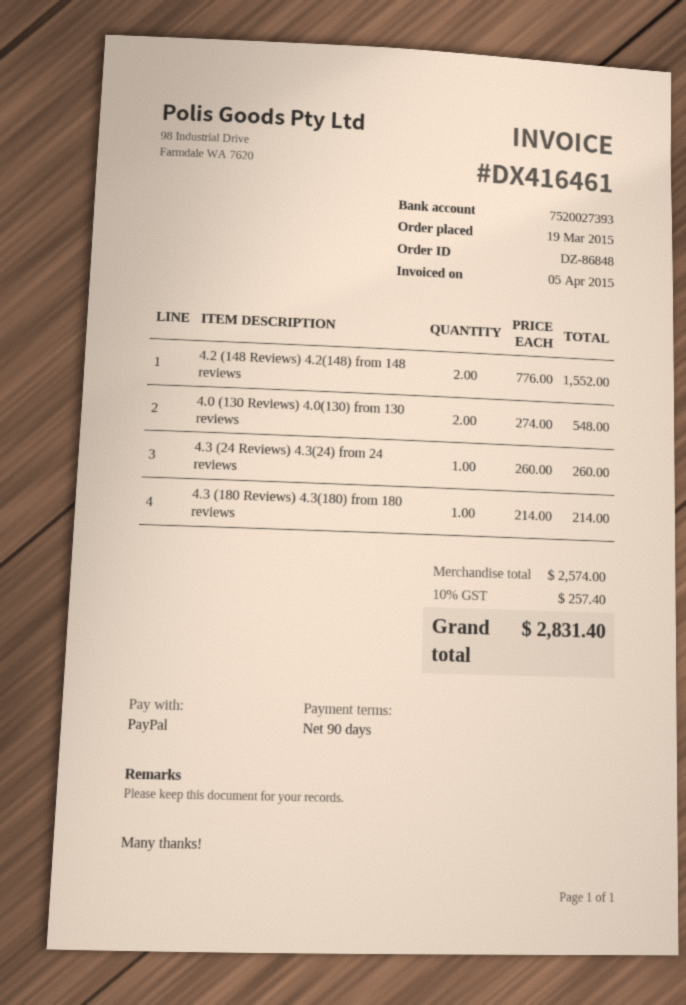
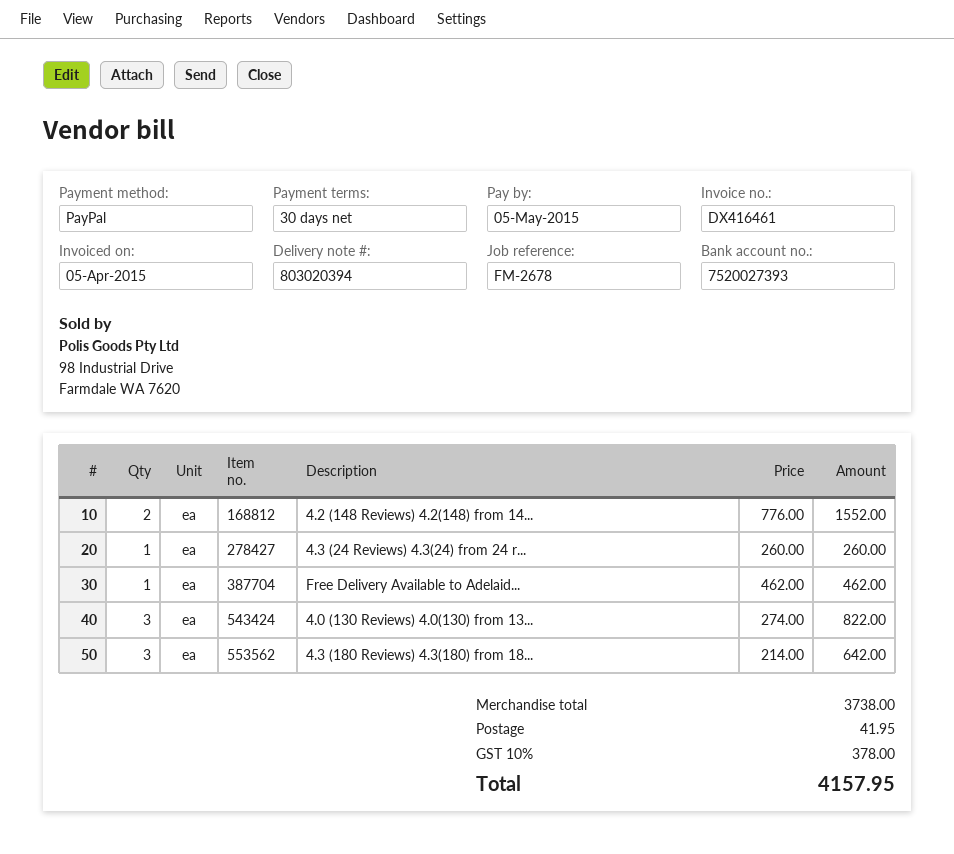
payment terms: 90 days -> 30 days
4.0 (130 Reviews) 4.0(130) from 130 reviews: 2 x 274.00 = 548.00 -> 3 x 274.00 = 822.00
4.3 (180 Reviews) 4.3(180) from 180 reviews: 1 x 214.00 = 214.00 -> 3 x 214.00 = 642.00
Free Delivery Available to Adelaid...: none -> 1 x 462.00 = 462.00
subtotal: 2574.00 -> 3738.00
shipping: none -> 41.95
tax: 10% = 257.40 -> 10% = 378.00
total: 2831.40 -> 4157.95

